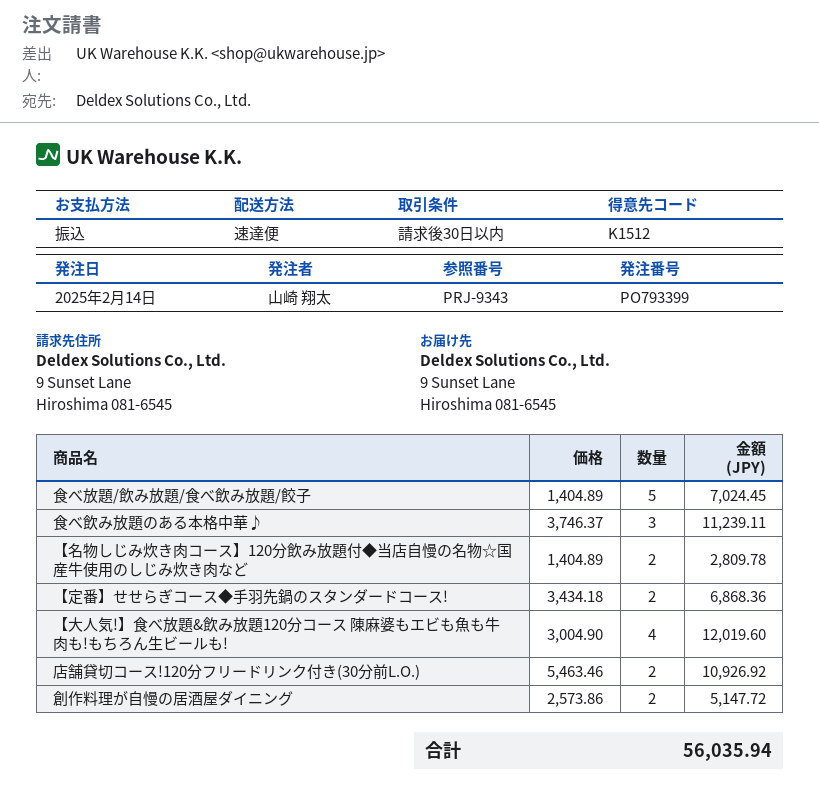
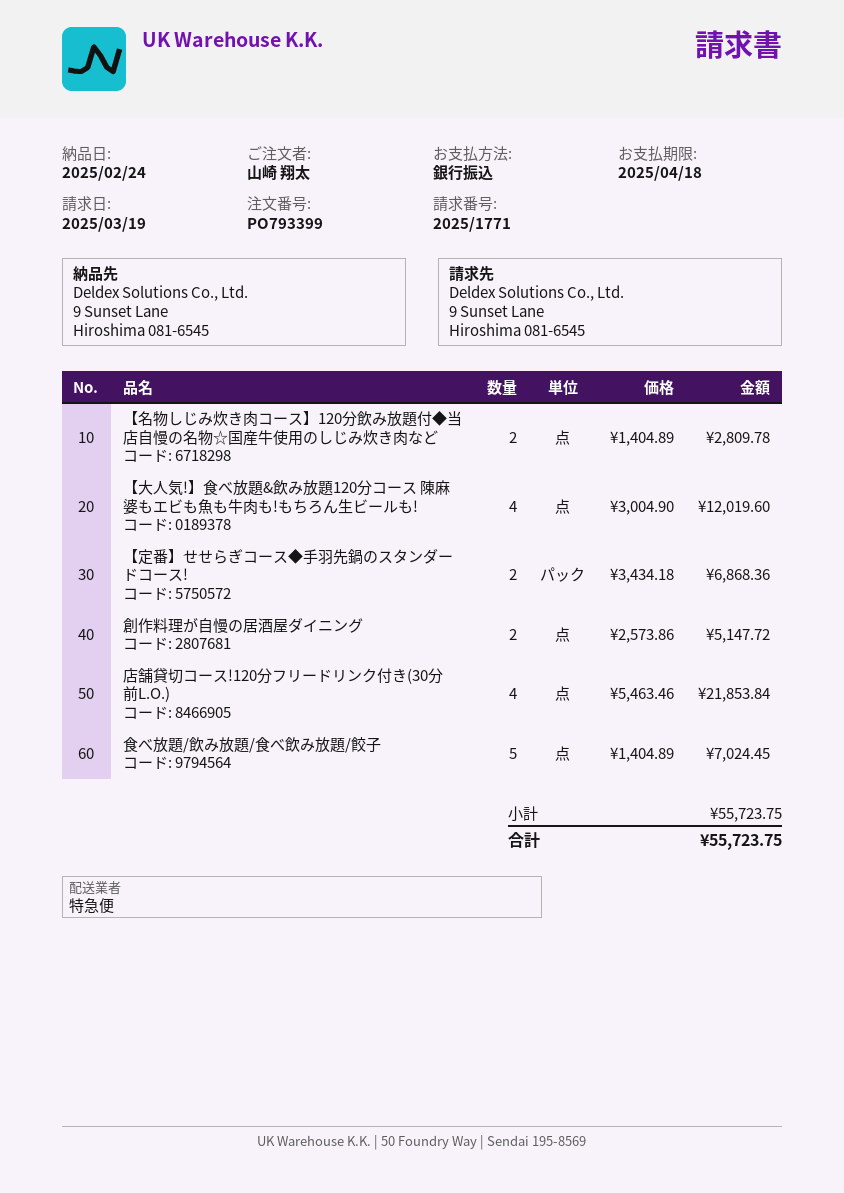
食べ飲み放題のある本格中華♪: 3 x 3746.37 = 11239.11 -> none
店舗貸切コース!120分フリードリンク付き(30分前L.O.): 2 x 5463.46 = 10926.92 -> 4 x 5463.46 = 21853.84
total: 56035.94 -> 55723.75

